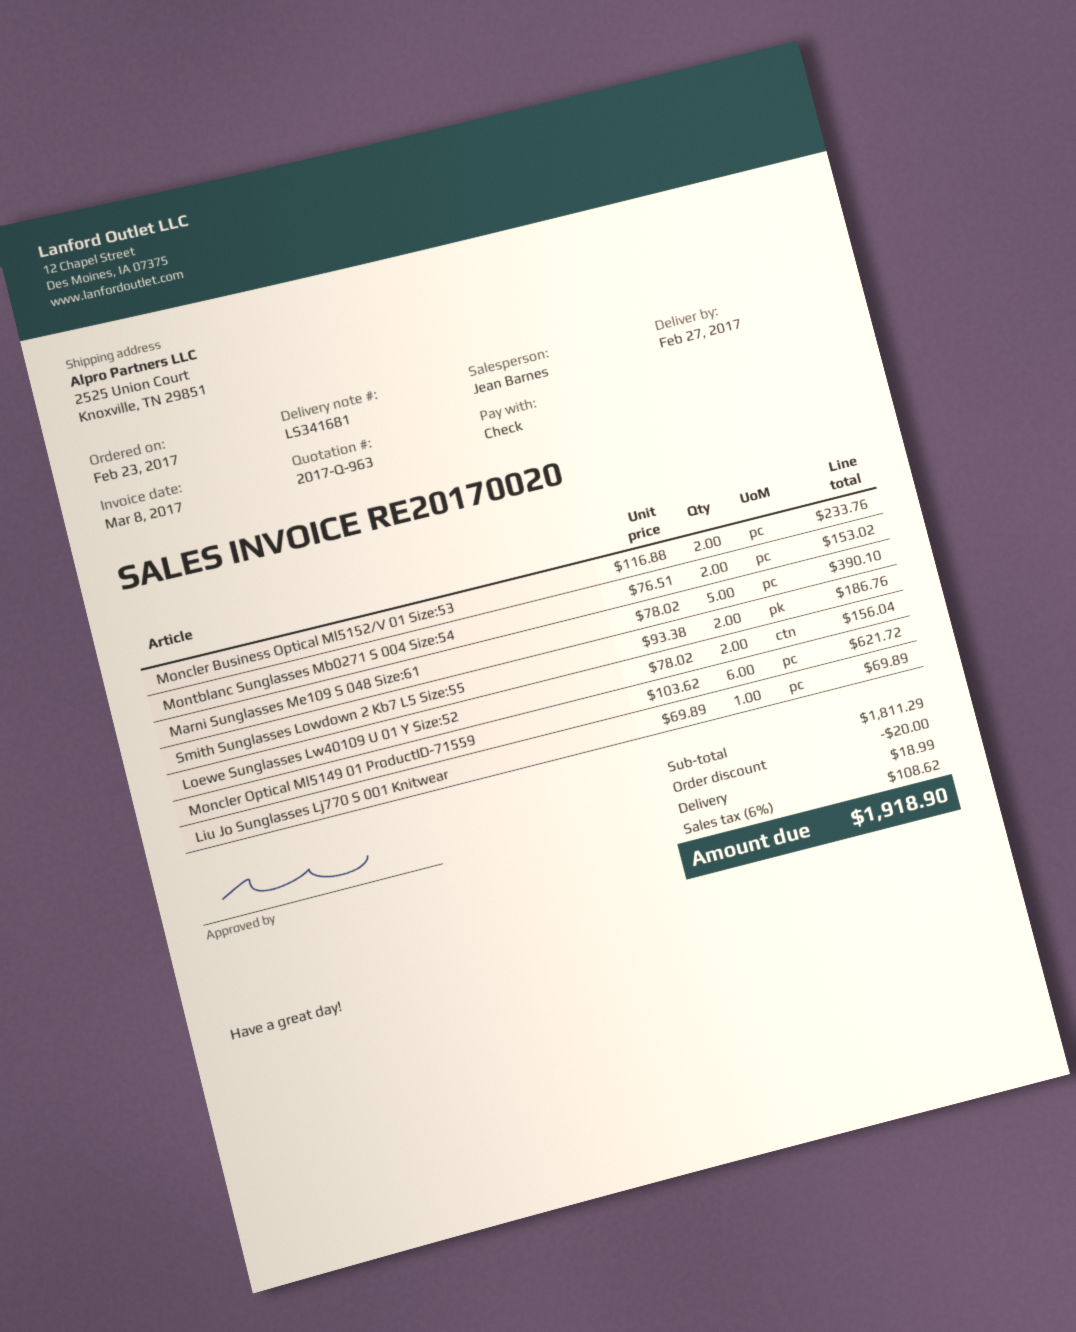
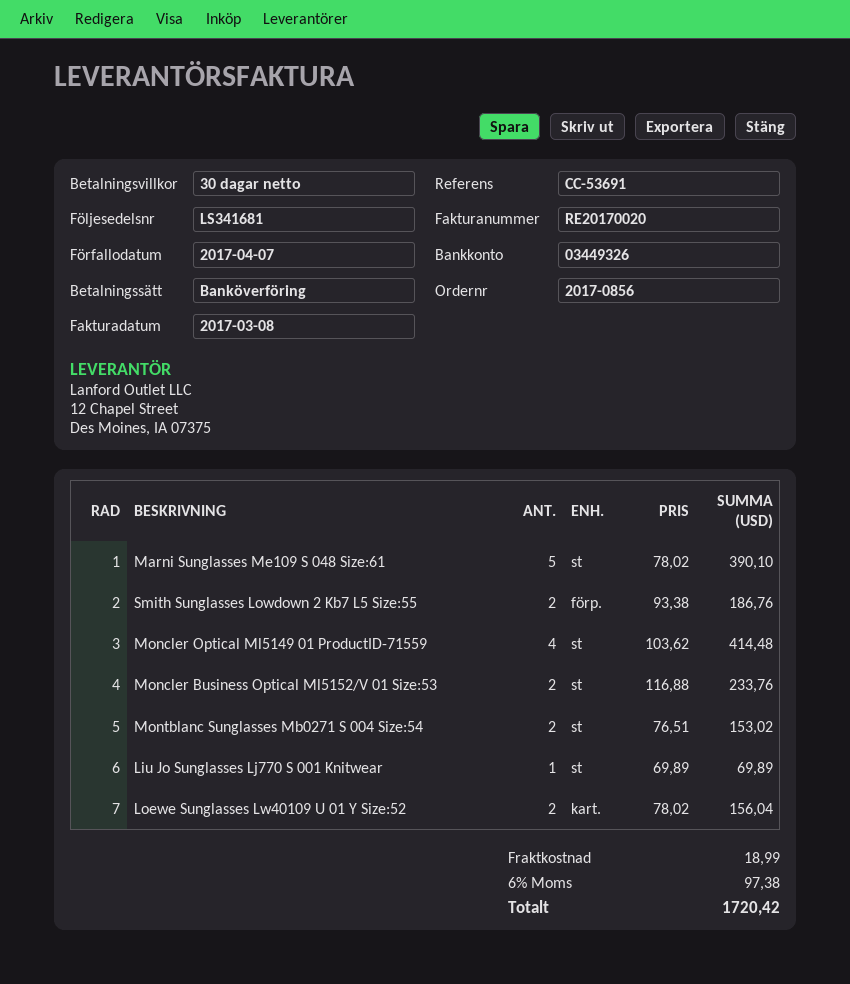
payment method: cheque -> bank transfer
Moncler Optical Ml5149 01 ProductID-71559: 6 x 103.62 = 621.72 -> 4 x 103.62 = 414.48
discount: 20.00 -> none
tax: 6% = 108.62 -> 6% = 97.38
total: 1918.90 -> 1720.42

